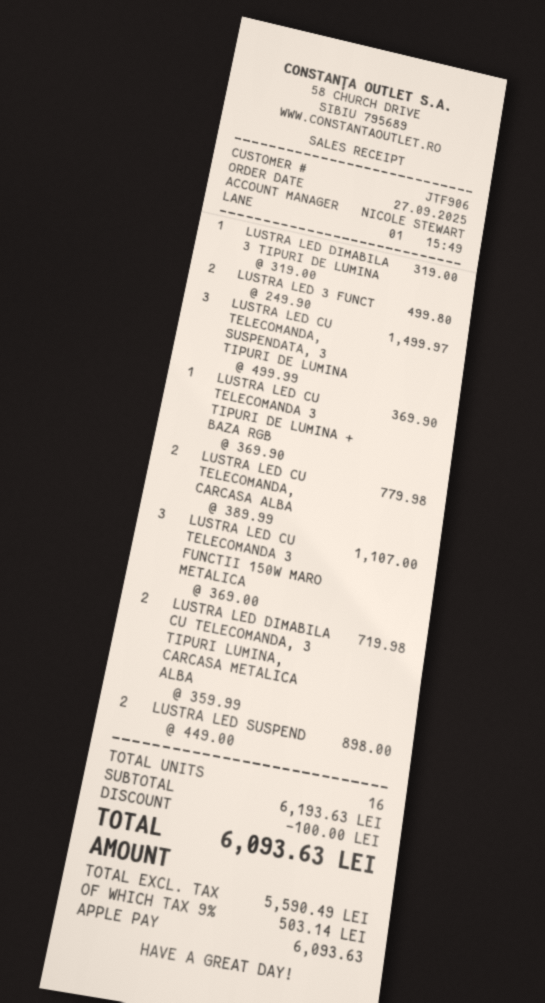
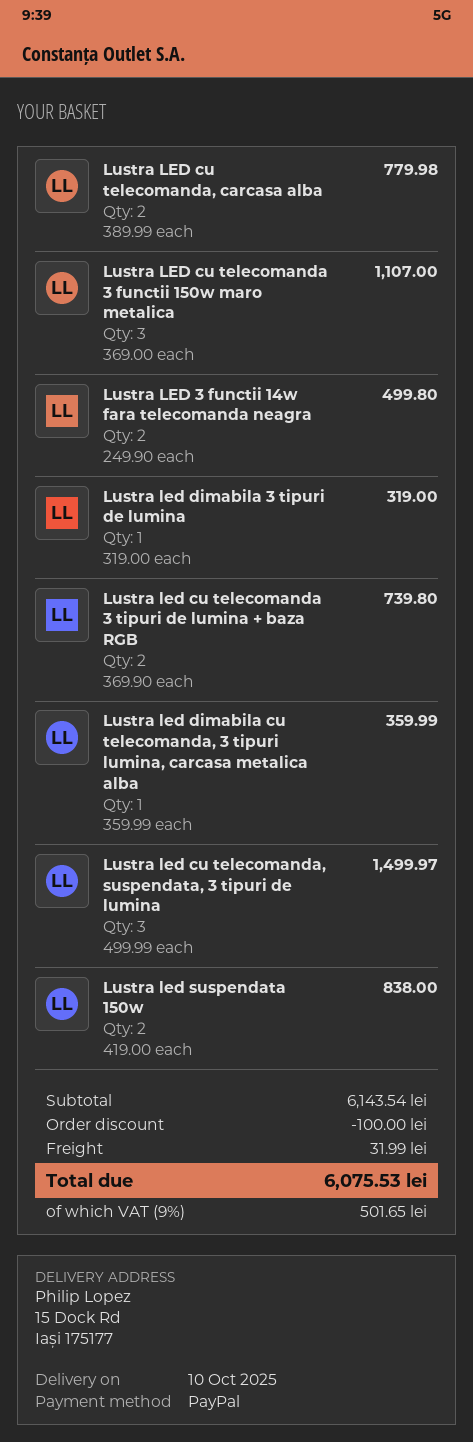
payment method: Apple Pay -> PayPal
LUSTRA LED CU TELECOMANDA 3 TIPURI DE LUMINA + BAZA RGB: 1 x 369.90 = 369.90 -> 2 x 369.90 = 739.80
LUSTRA LED DIMABILA CU TELECOMANDA, 3 TIPURI LUMINA, CARCASA METALICA ALBA: 2 x 359.99 = 719.98 -> 1 x 359.99 = 359.99
LUSTRA LED SUSPEND: 2 x 449.00 = 898.00 -> 2 x 419.00 = 838.00
subtotal: 6193.63 -> 6143.54
shipping: none -> 31.99
tax: 9% = 503.14 -> 9% = 501.65
total: 6093.63 -> 6075.53

